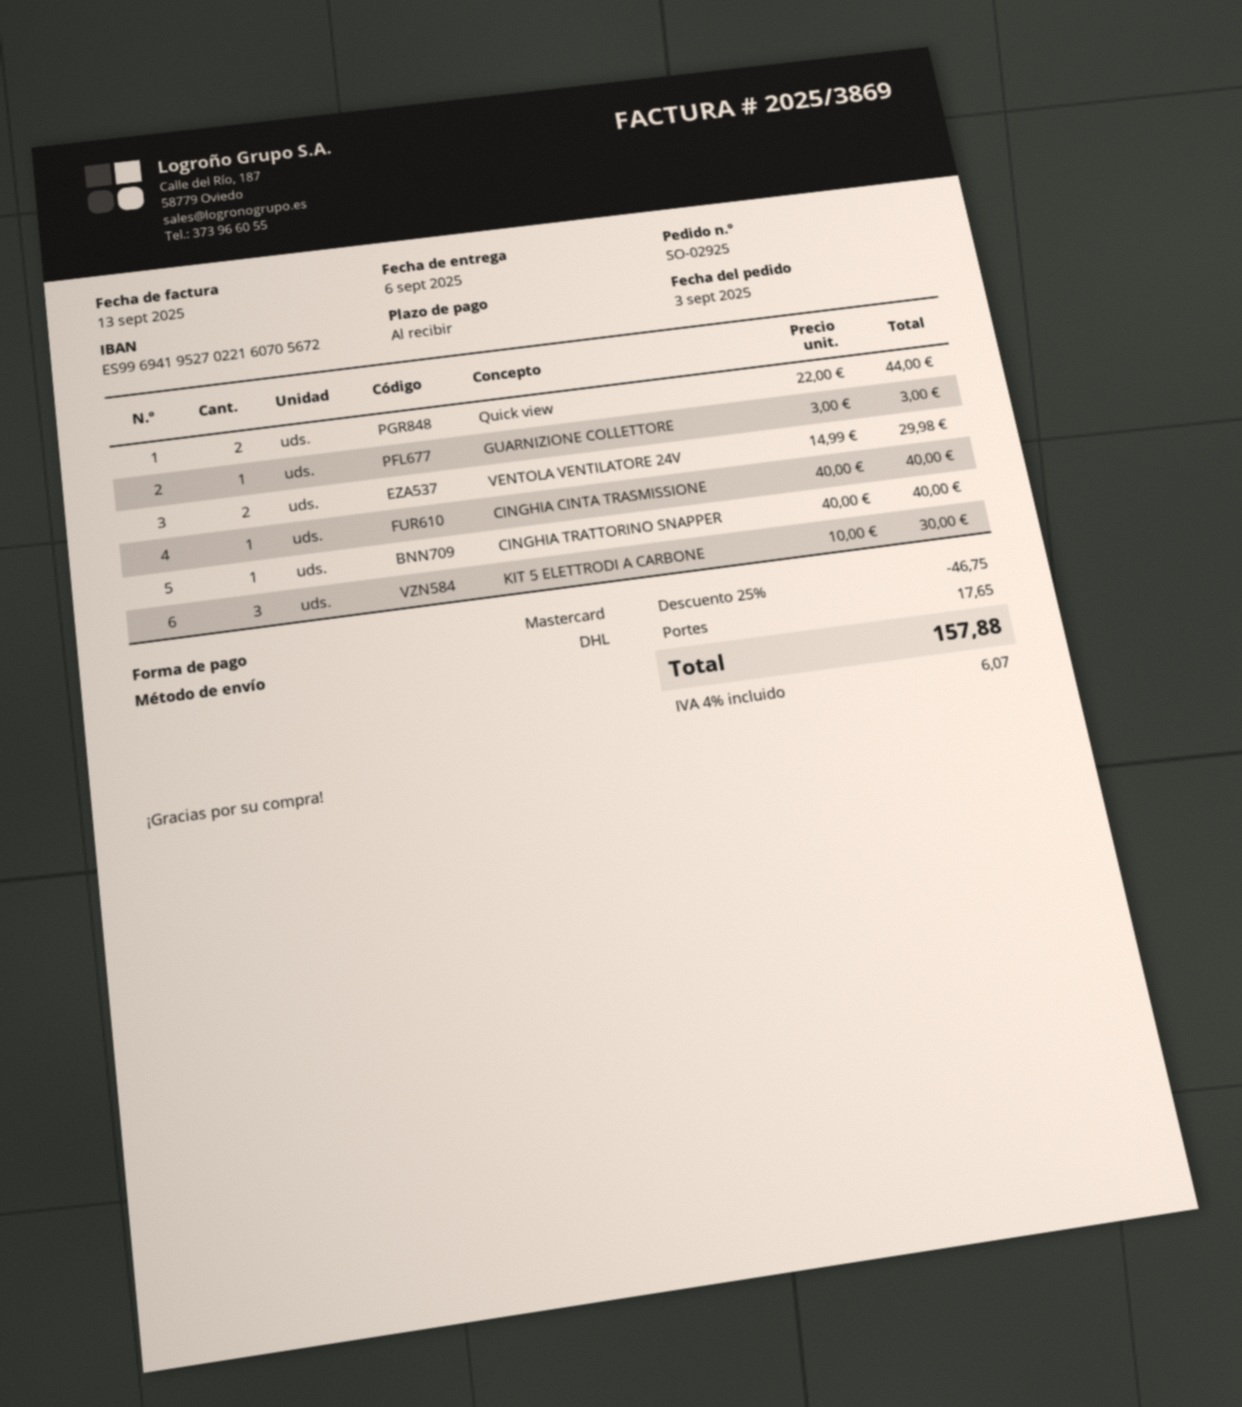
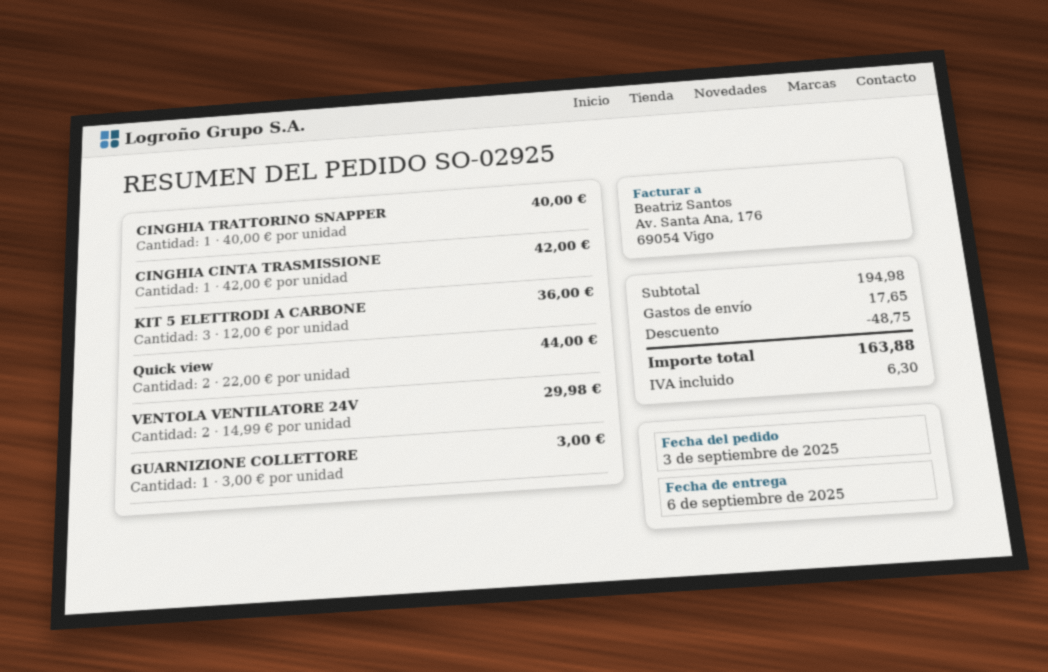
CINGHIA CINTA TRASMISSIONE: 1 x 40.00 = 40.00 -> 1 x 42.00 = 42.00
KIT 5 ELETTRODI A CARBONE: 3 x 10.00 = 30.00 -> 3 x 12.00 = 36.00
discount: 46.75 -> 48.75
tax: 6.07 -> 6.30
total: 157.88 -> 163.88

